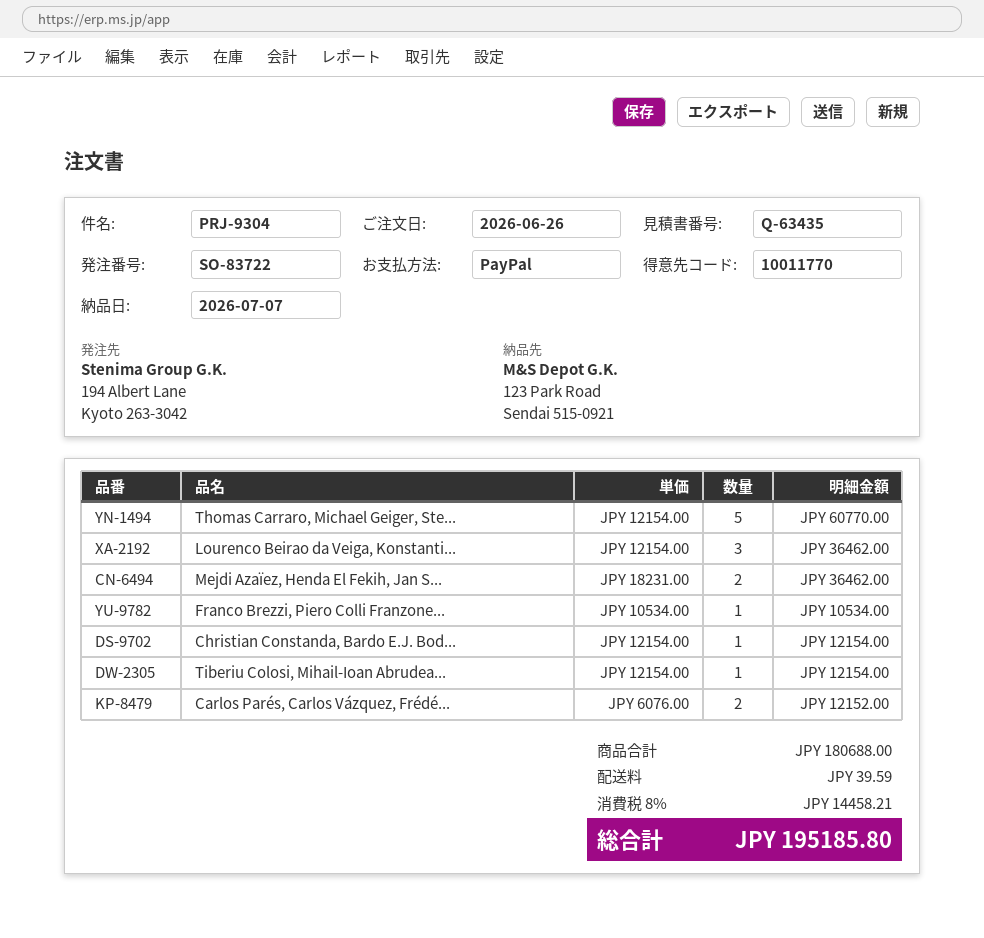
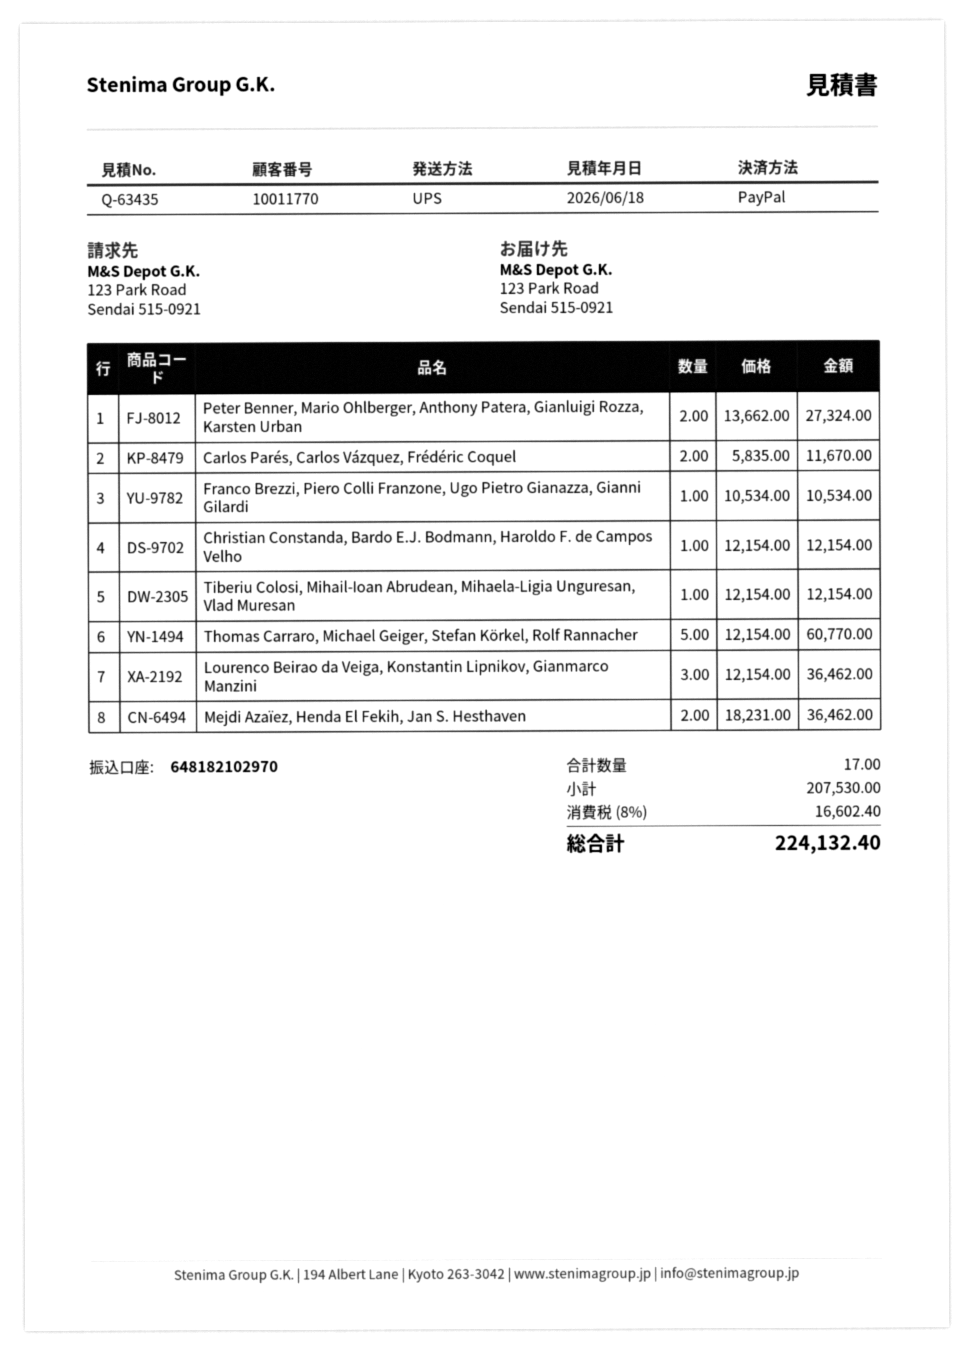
Carlos Parés, Carlos Vázquez, Frédé...: 2 x 6076.00 = 12152.00 -> 2 x 5835.00 = 11670.00
Peter Benner, Mario Ohlberger, Anthony Patera, Gianluigi Rozza, Karsten Urban: none -> 2 x 13662.00 = 27324.00
subtotal: 180688.00 -> 207530.00
shipping: 39.59 -> none
tax: 8% = 14458.21 -> 8% = 16602.40
total: 195185.80 -> 224132.40

